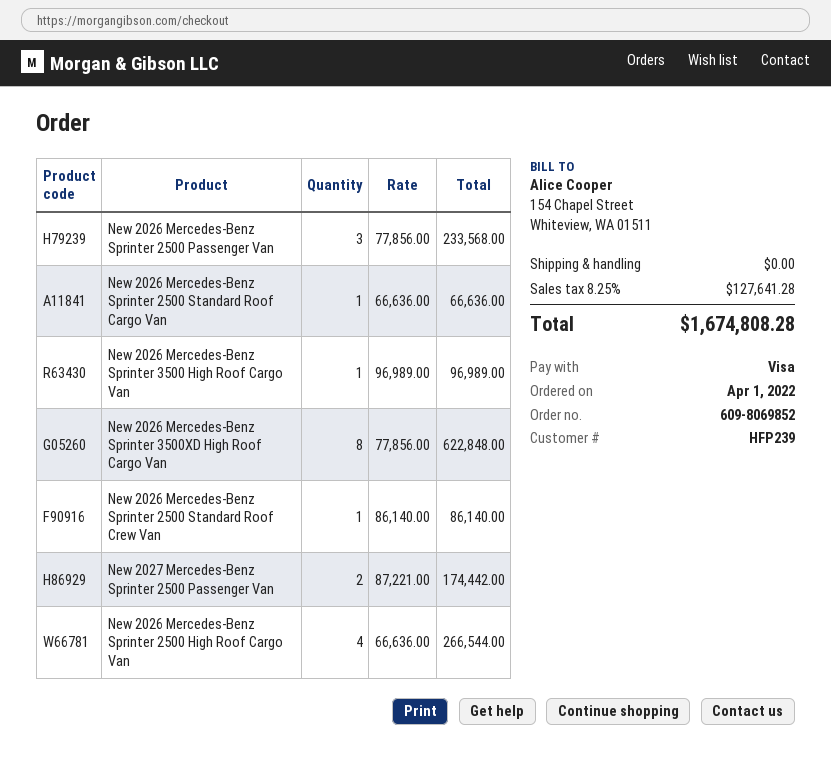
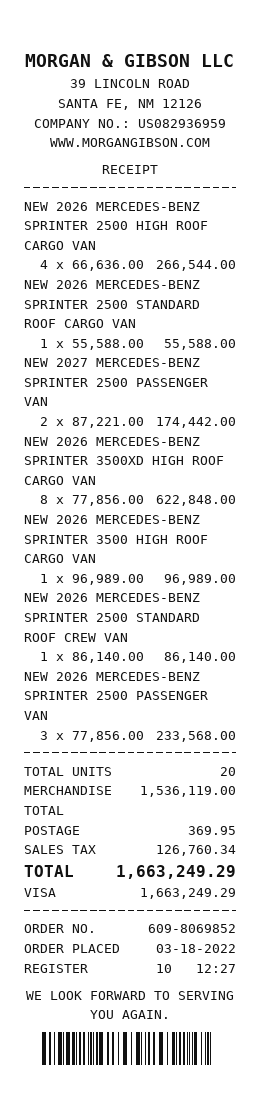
order date: 2022-04-01 -> 2022-03-18
New 2026 Mercedes-Benz Sprinter 2500 Standard Roof Cargo Van: 1 x 66636.00 = 66636.00 -> 1 x 55588.00 = 55588.00
shipping: 0.00 -> 369.95
tax: 127641.28 -> 126760.34
total: 1674808.28 -> 1663249.29

